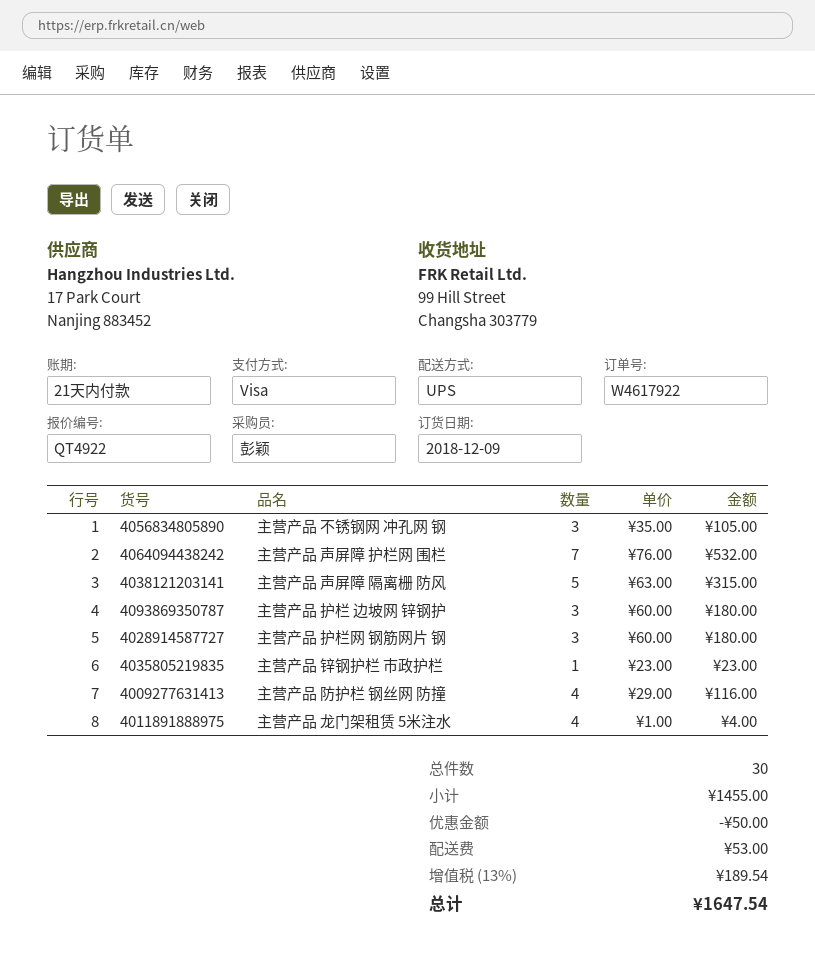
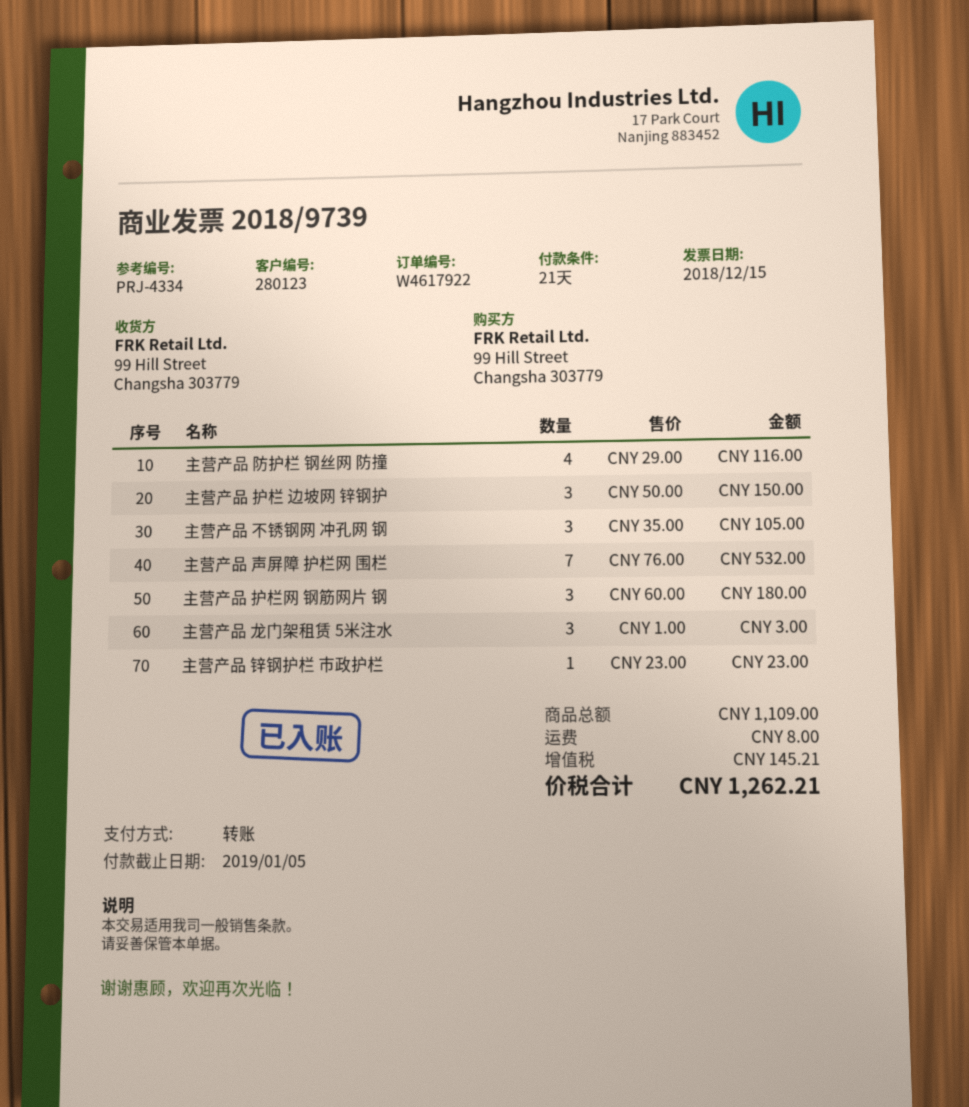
payment method: Visa -> bank transfer
主营产品 声屏障 隔离栅 防风: 5 x 63.00 = 315.00 -> none
主营产品 护栏 边坡网 锌钢护: 3 x 60.00 = 180.00 -> 3 x 50.00 = 150.00
主营产品 龙门架租赁 5米注水: 4 x 1.00 = 4.00 -> 3 x 1.00 = 3.00
subtotal: 1455.00 -> 1109.00
discount: 50.00 -> none
shipping: 53.00 -> 8.00
tax: 189.54 -> 145.21
total: 1647.54 -> 1262.21

